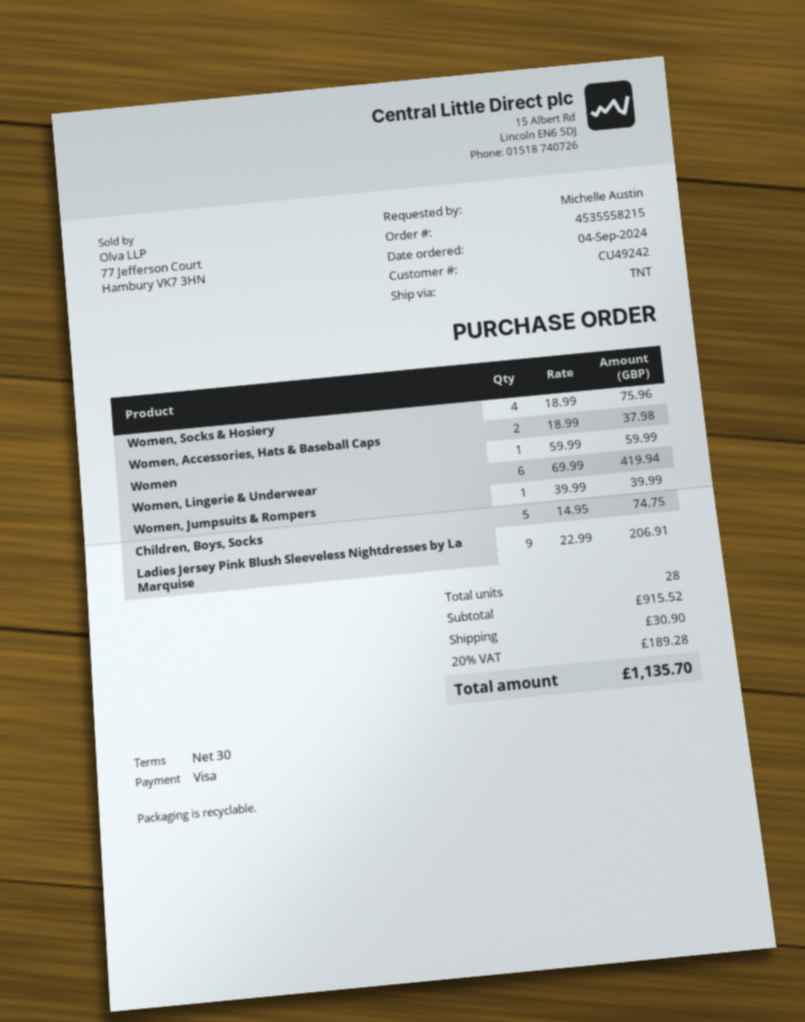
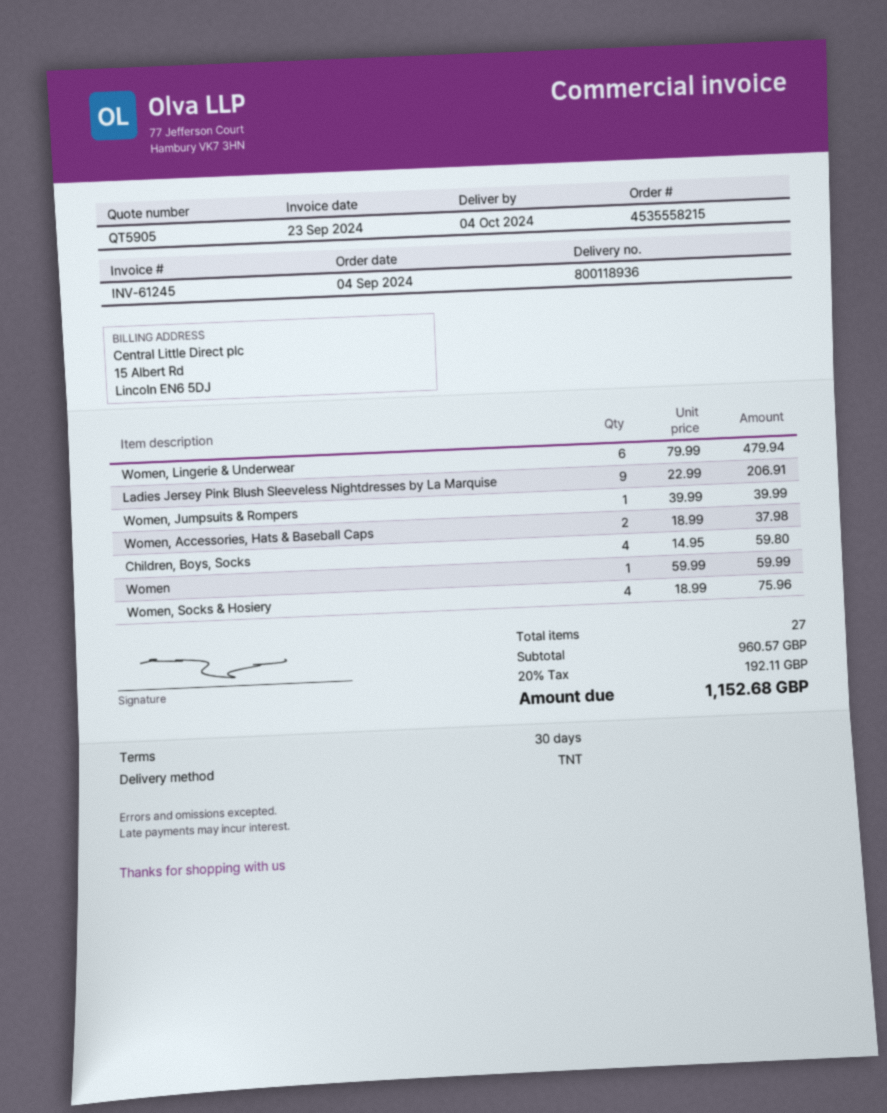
Women, Lingerie & Underwear: 6 x 69.99 = 419.94 -> 6 x 79.99 = 479.94
Children, Boys, Socks: 5 x 14.95 = 74.75 -> 4 x 14.95 = 59.80
total quantity: 28 -> 27
subtotal: 915.52 -> 960.57
shipping: 30.90 -> none
tax: 20% = 189.28 -> 20% = 192.11
total: 1135.70 -> 1152.68

